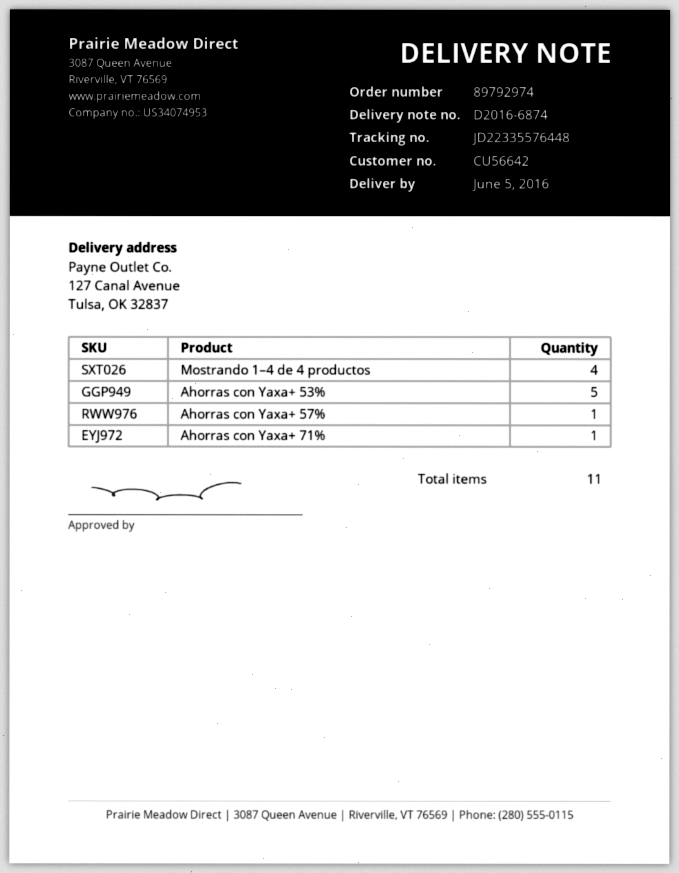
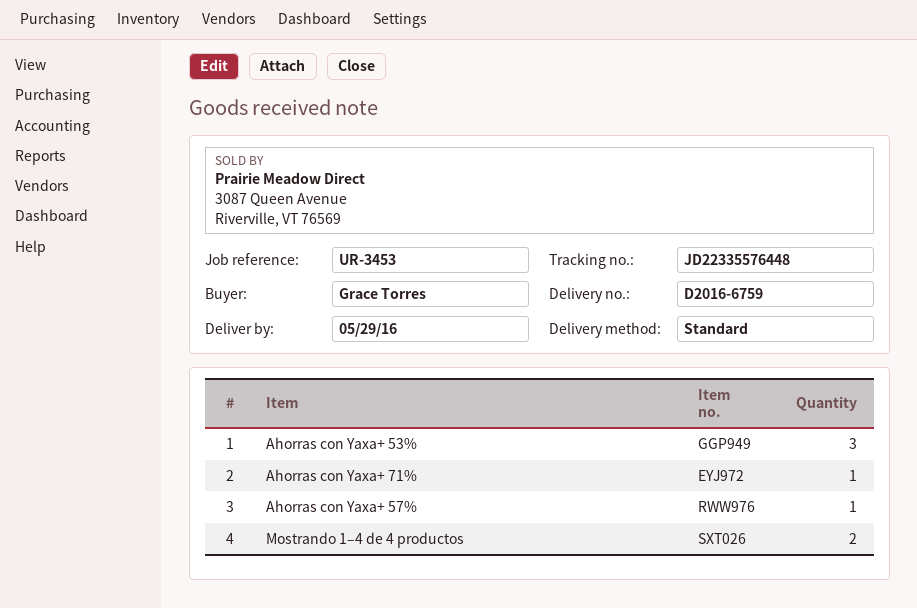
delivery note number: D2016-6874 -> D2016-6759
delivery date: 2016-06-05 -> 2016-05-29
Mostrando 1–4 de 4 productos: 4 -> 2
Ahorras con Yaxa+ 53%: 5 -> 3

